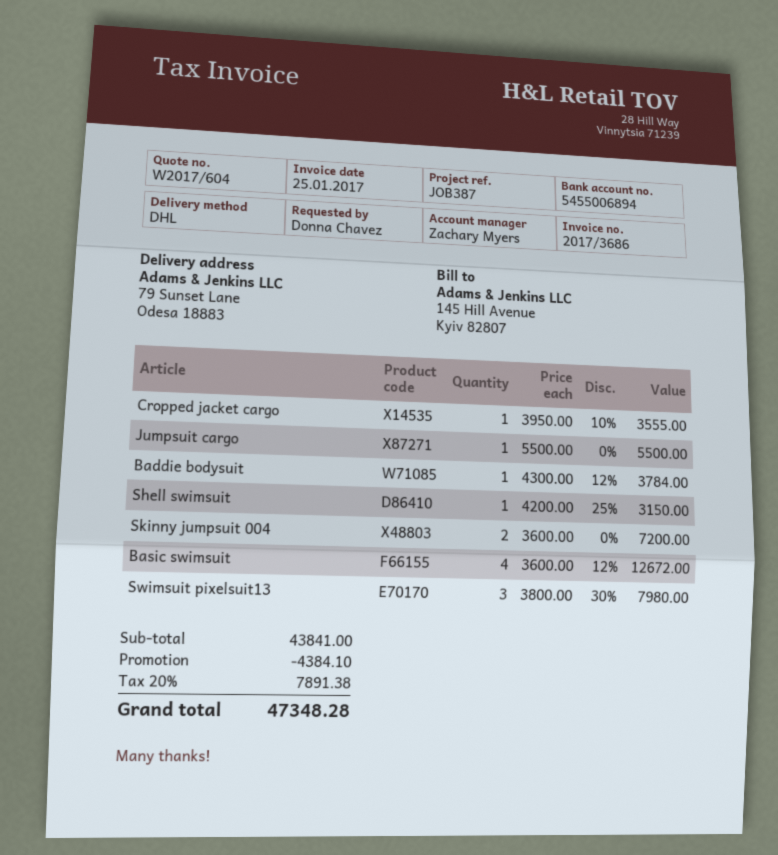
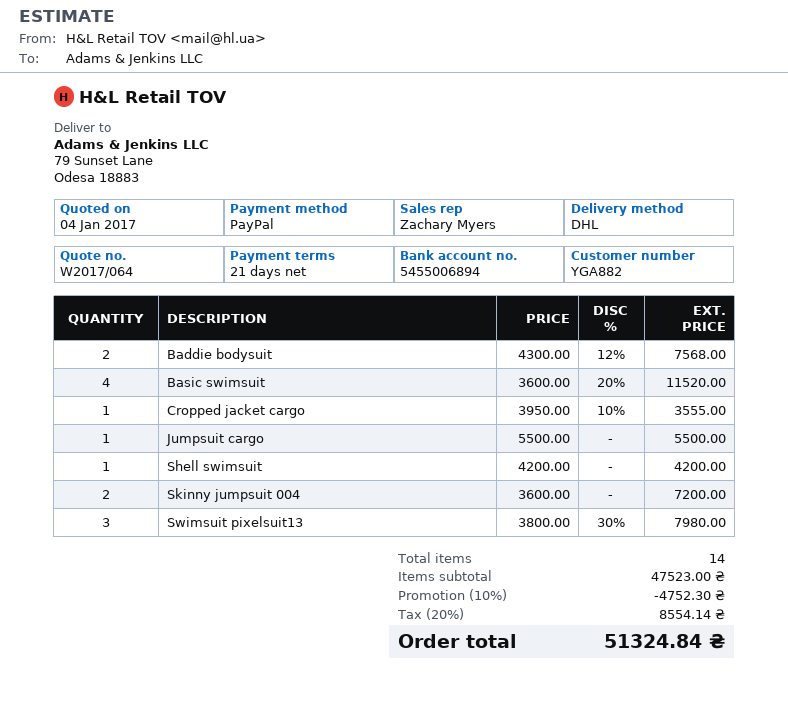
quote number: W2017/604 -> W2017/064
Baddie bodysuit: 1 x 4300.00 - 12% = 3784.00 -> 2 x 4300.00 - 12% = 7568.00
Shell swimsuit: 1 x 4200.00 - 25% = 3150.00 -> 1 x 4200.00 = 4200.00
Basic swimsuit: 4 x 3600.00 - 12% = 12672.00 -> 4 x 3600.00 - 20% = 11520.00
subtotal: 43841.00 -> 47523.00
discount: 4384.10 -> 4752.30
tax: 20% = 7891.38 -> 20% = 8554.14
total: 47348.28 -> 51324.84

